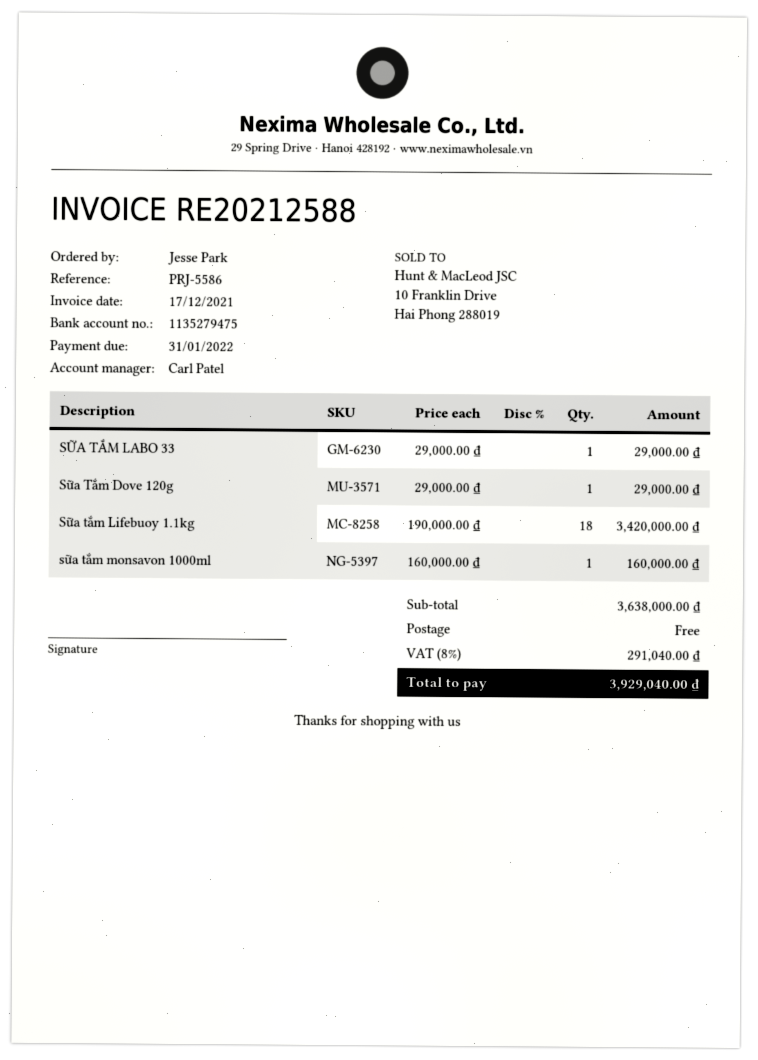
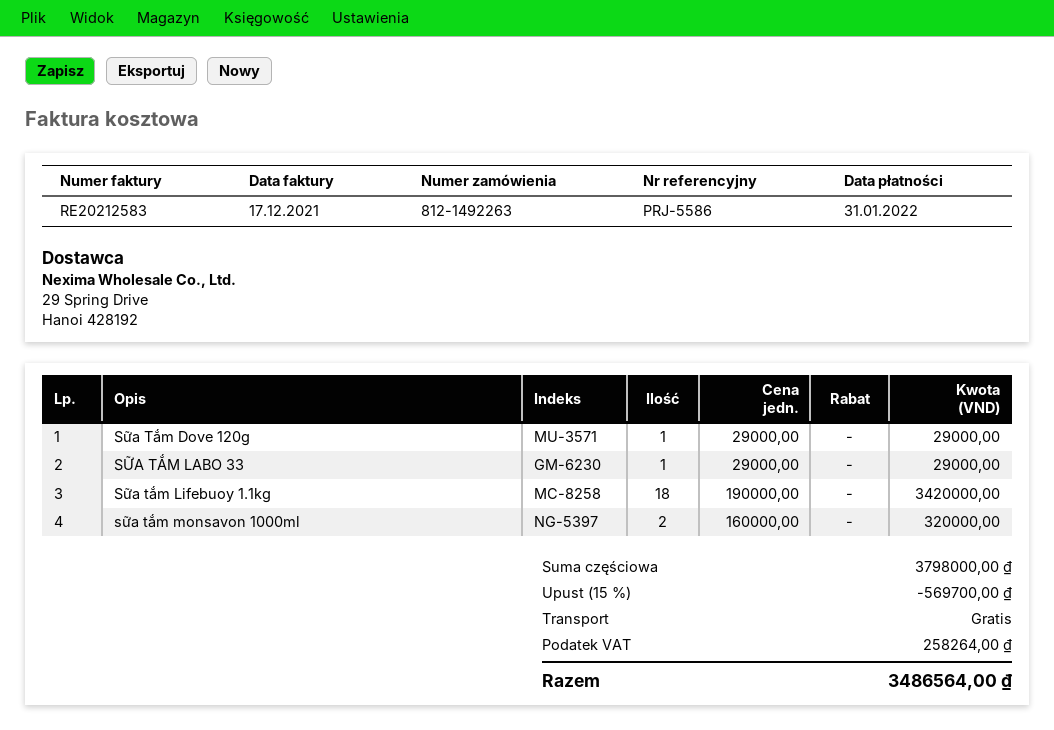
invoice number: RE20212588 -> RE20212583
sữa tắm monsavon 1000ml: 1 x 160000.00 = 160000.00 -> 2 x 160000.00 = 320000.00
subtotal: 3638000.00 -> 3798000.00
discount: none -> 15% = 569700.00
tax: 291040.00 -> 258264.00
total: 3929040.00 -> 3486564.00

